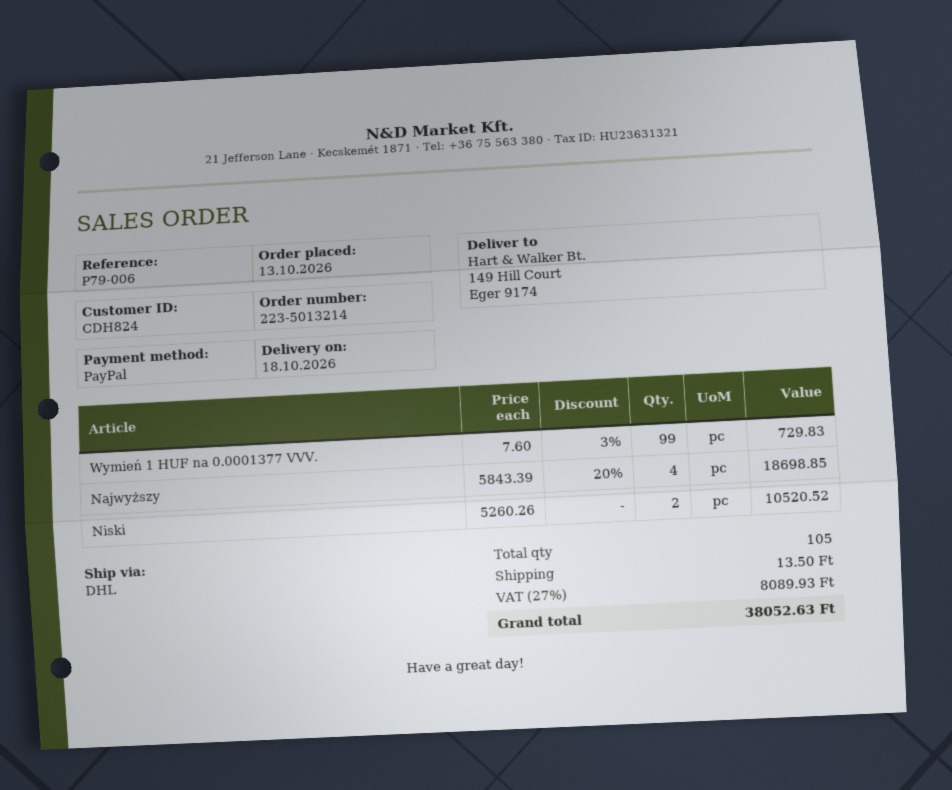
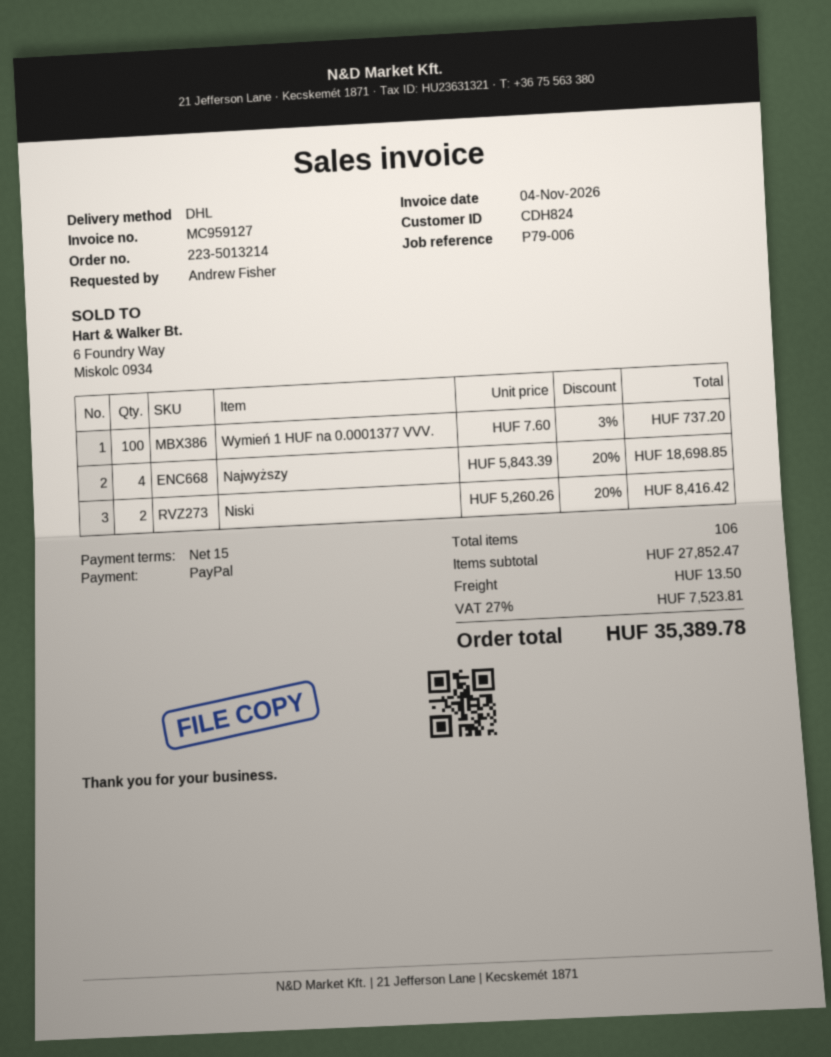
Wymień 1 HUF na 0.0001377 VVV.: 99 x 7.60 - 3% = 729.83 -> 100 x 7.60 - 3% = 737.20
Niski: 2 x 5260.26 = 10520.52 -> 2 x 5260.26 - 20% = 8416.42
total quantity: 105 -> 106
tax: 27% = 8089.93 -> 27% = 7523.81
total: 38052.63 -> 35389.78

